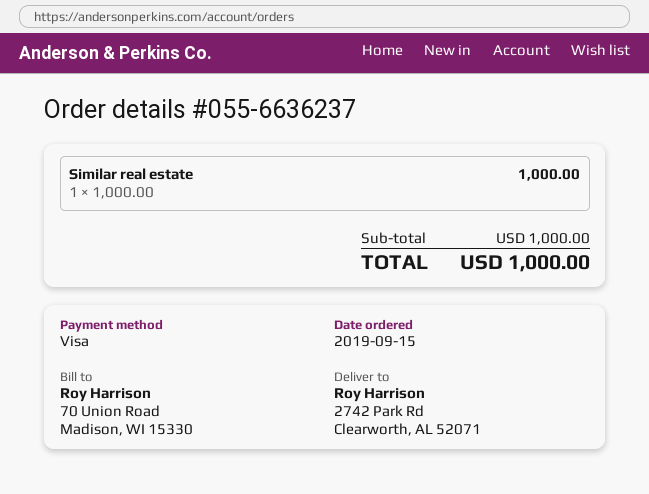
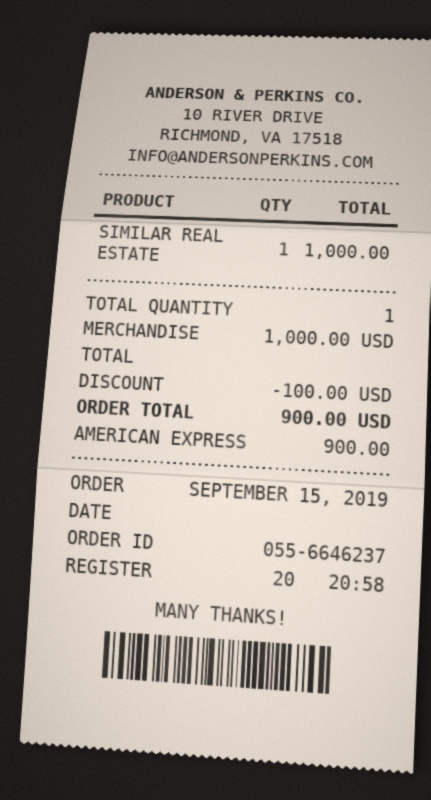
order number: 055-6636237 -> 055-6646237
payment method: Visa -> American Express
discount: none -> 100.00
total: 1000.00 -> 900.00

